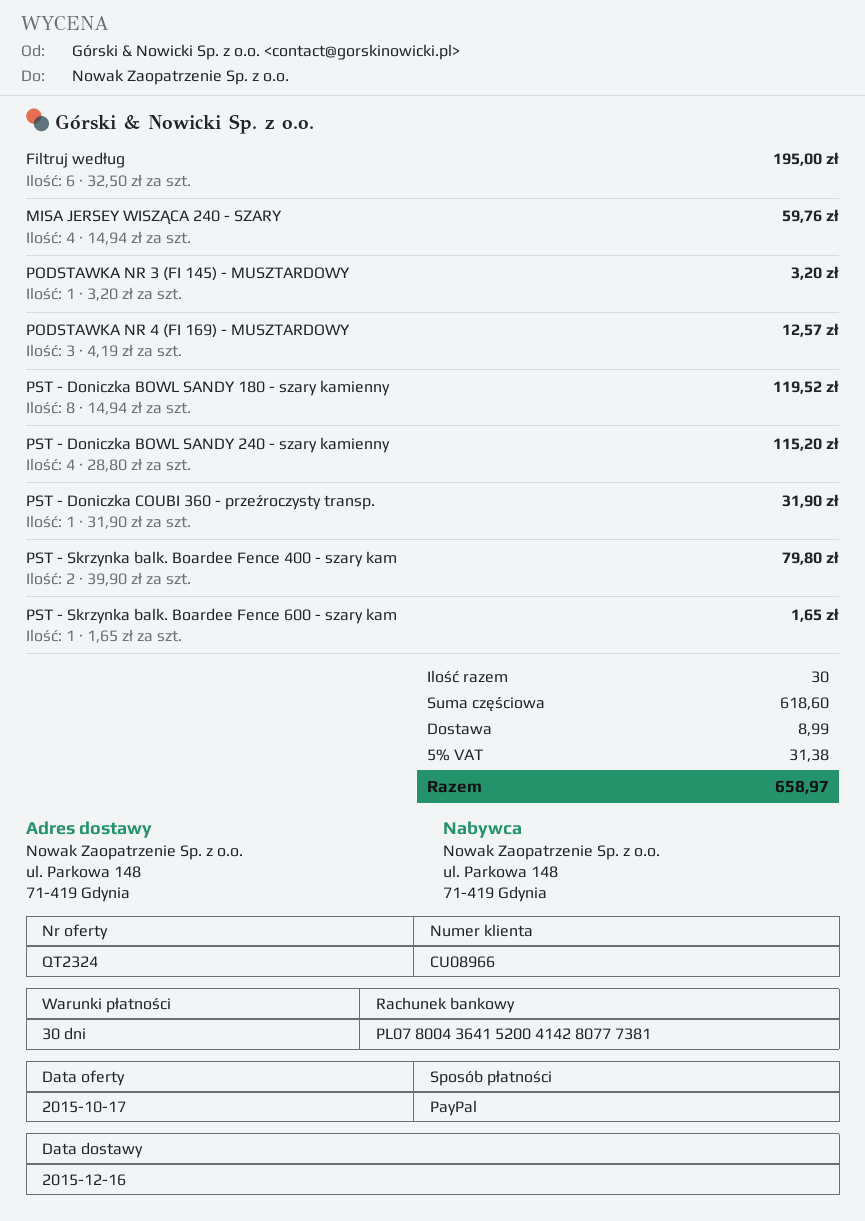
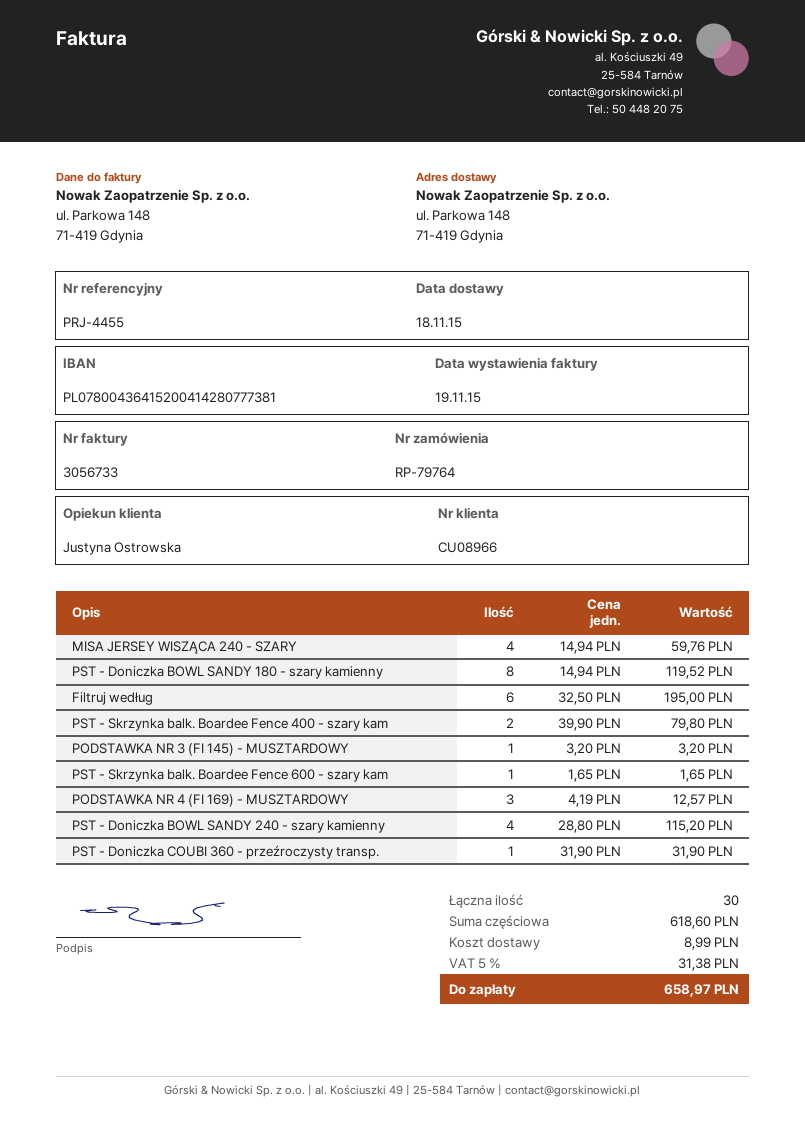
delivery date: 2015-12-16 -> 2015-11-18

